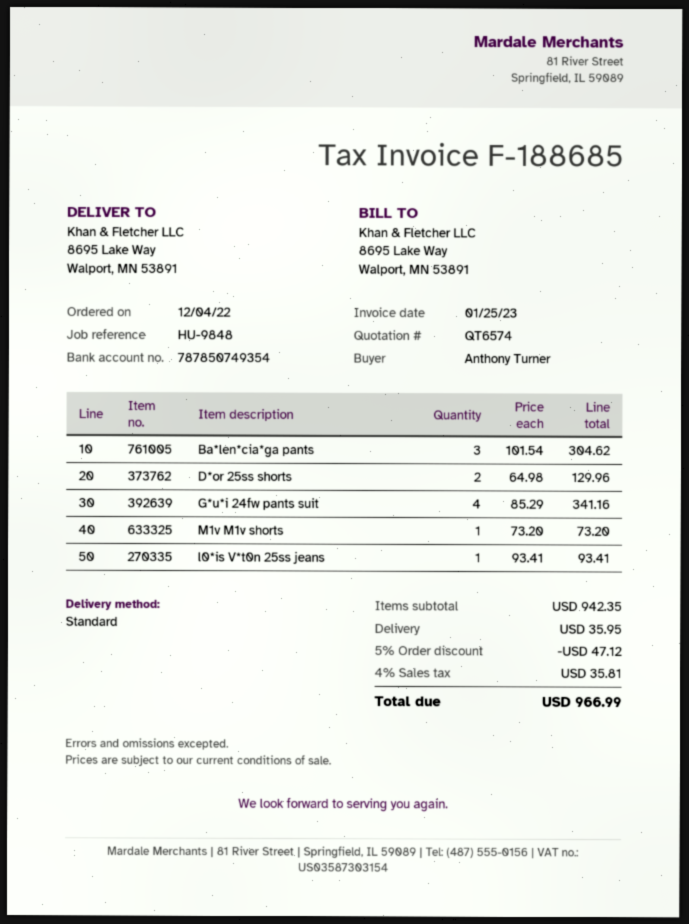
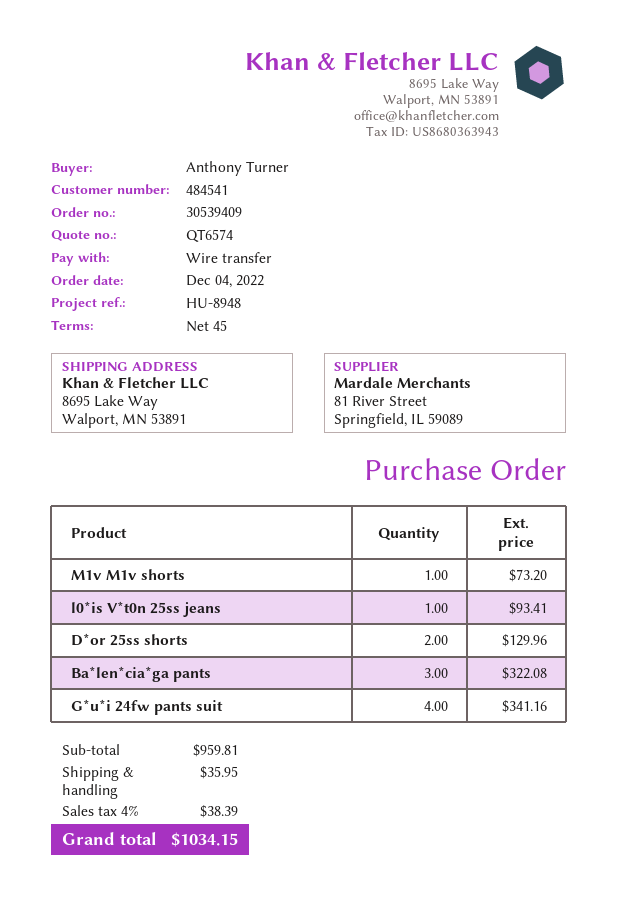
reference: HU-9848 -> HU-8948
Ba*len*cia*ga pants: 3 for 304.62 -> 3 for 322.08
subtotal: 942.35 -> 959.81
discount: 5% = 47.12 -> none
tax: 4% = 35.81 -> 4% = 38.39
total: 966.99 -> 1034.15

